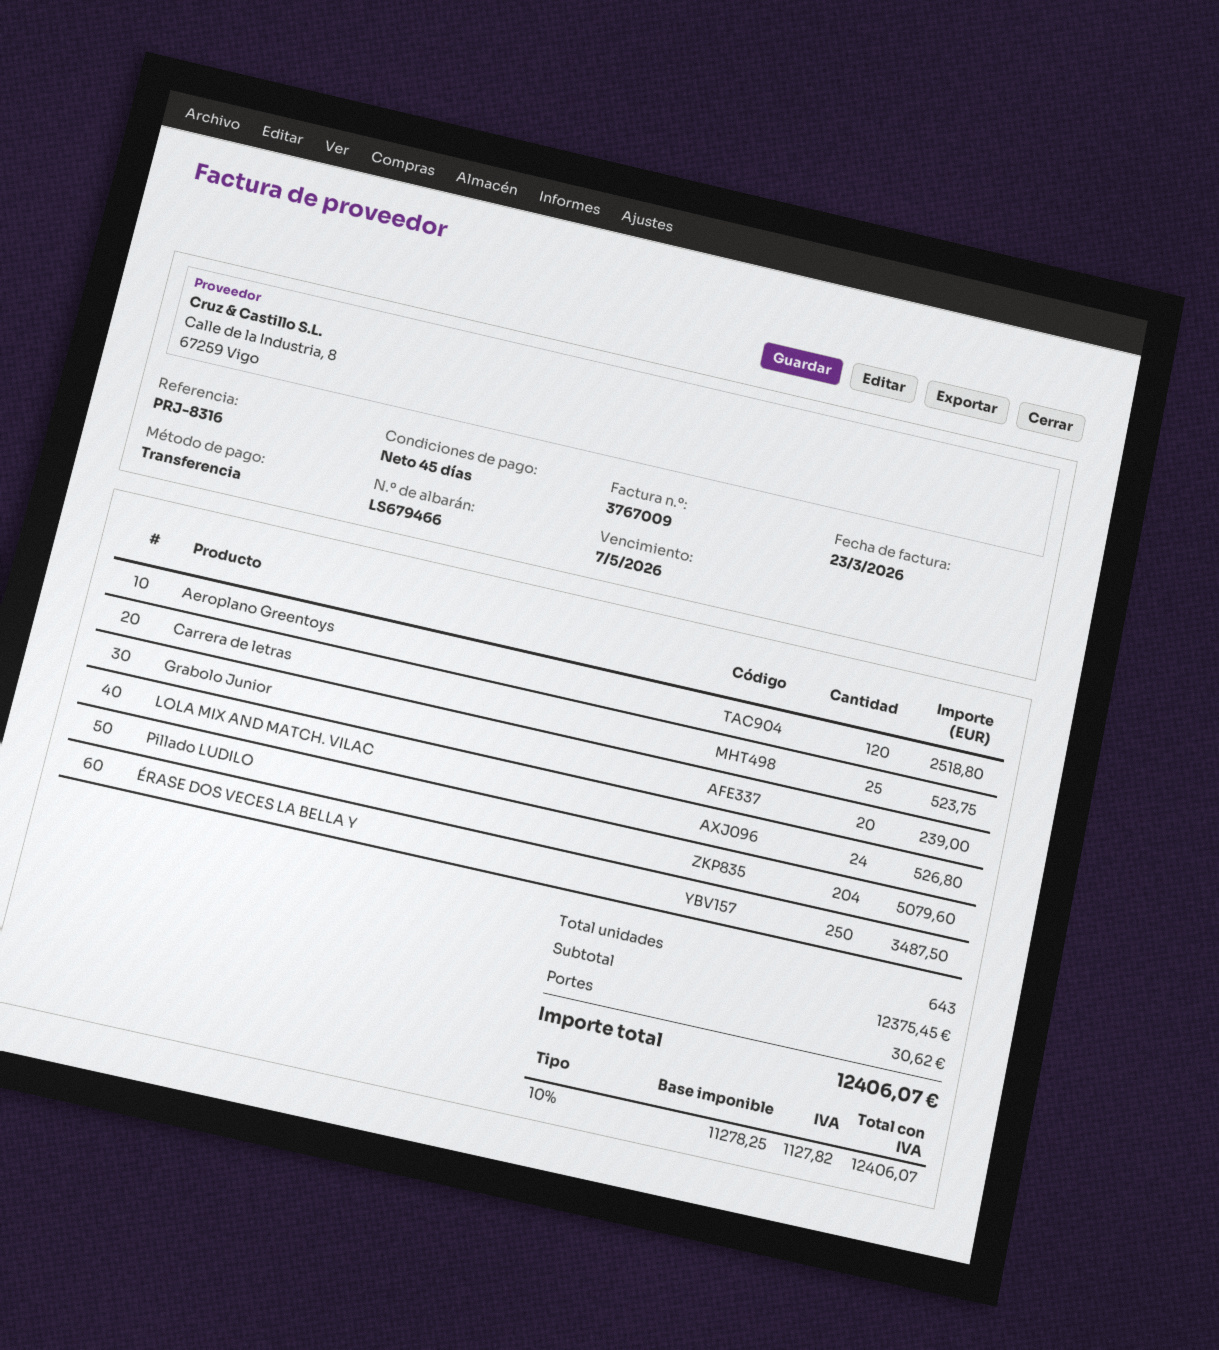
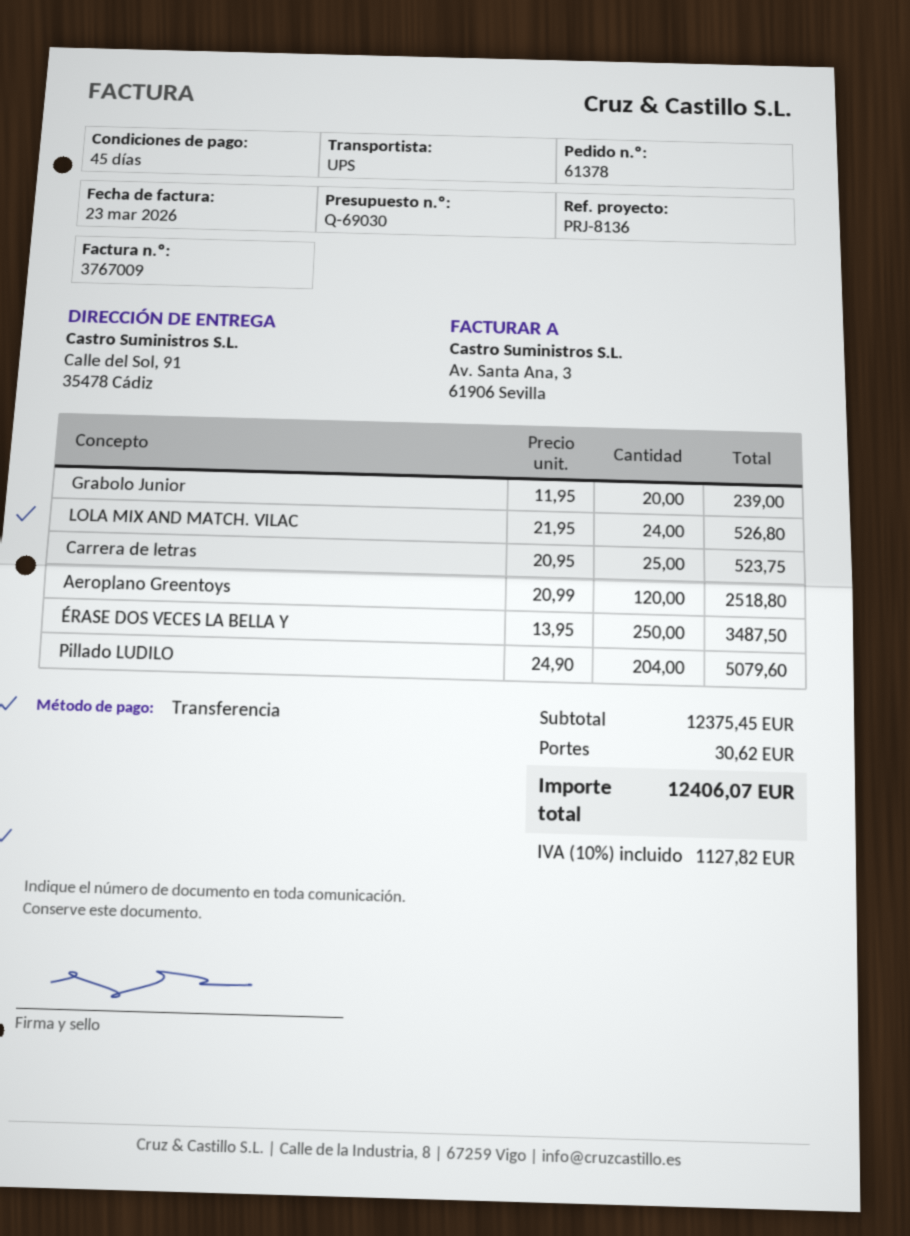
reference: PRJ-8316 -> PRJ-8136

